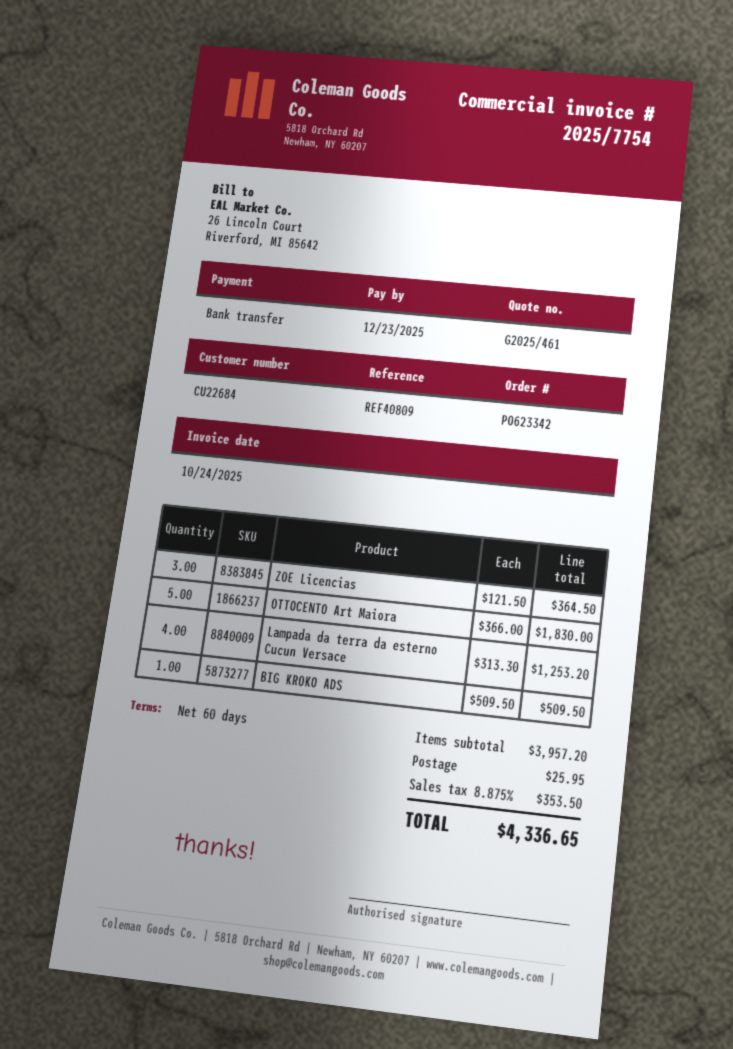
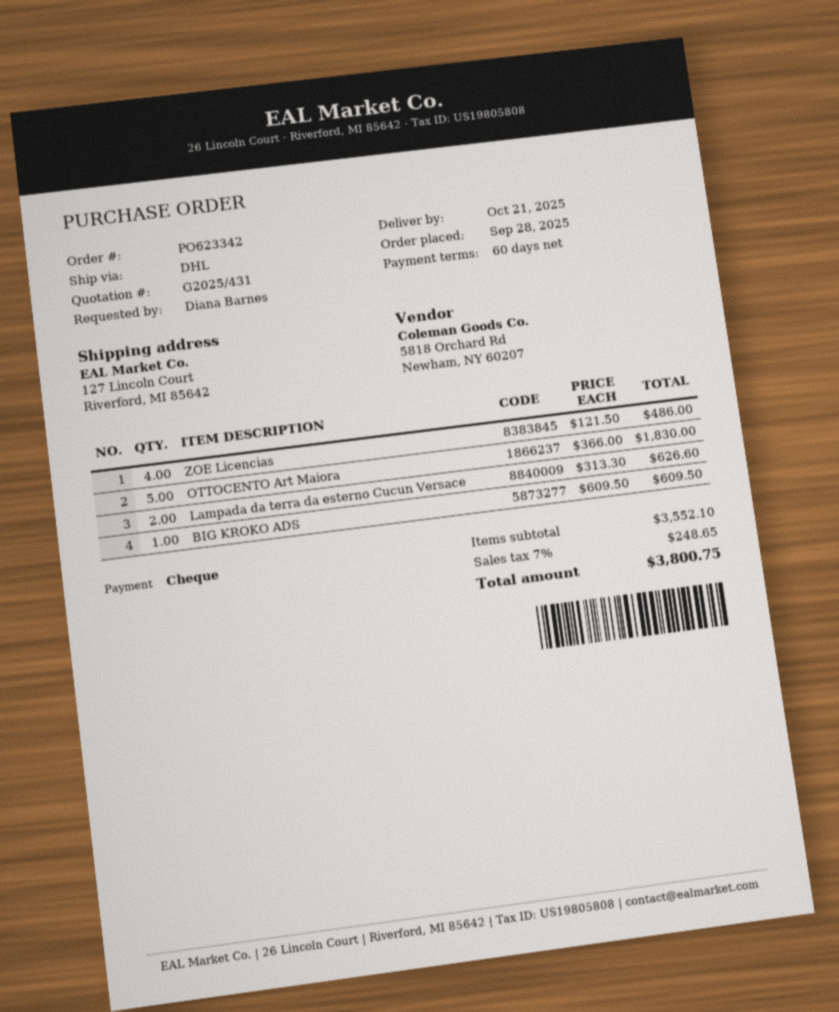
quote number: G2025/461 -> G2025/431
payment method: bank transfer -> cheque
ZOE Licencias: 3 x 121.50 = 364.50 -> 4 x 121.50 = 486.00
Lampada da terra da esterno Cucun Versace: 4 x 313.30 = 1253.20 -> 2 x 313.30 = 626.60
BIG KROKO ADS: 1 x 509.50 = 509.50 -> 1 x 609.50 = 609.50
subtotal: 3957.20 -> 3552.10
shipping: 25.95 -> none
tax: 8.875% = 353.50 -> 7% = 248.65
total: 4336.65 -> 3800.75

